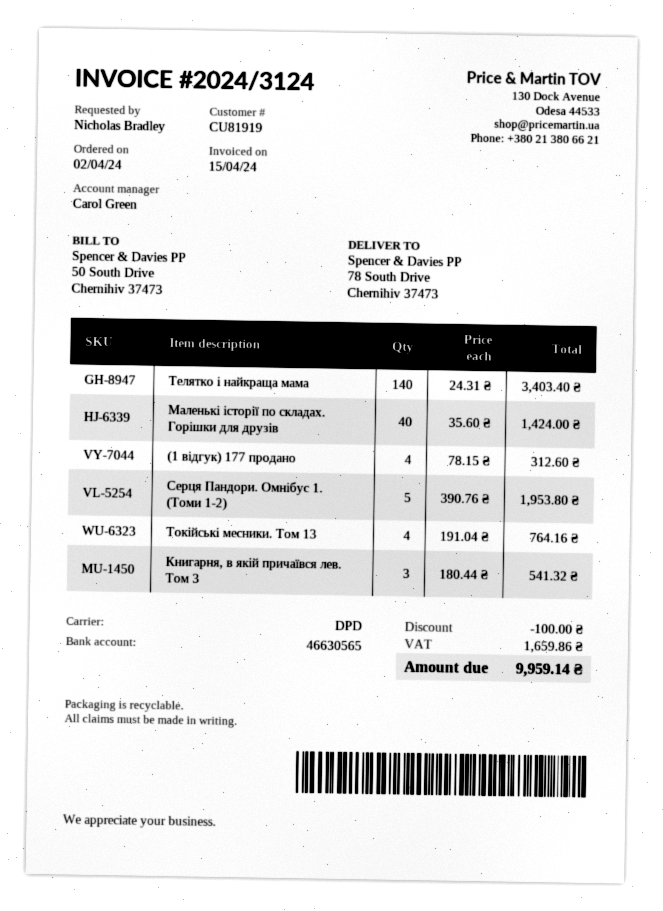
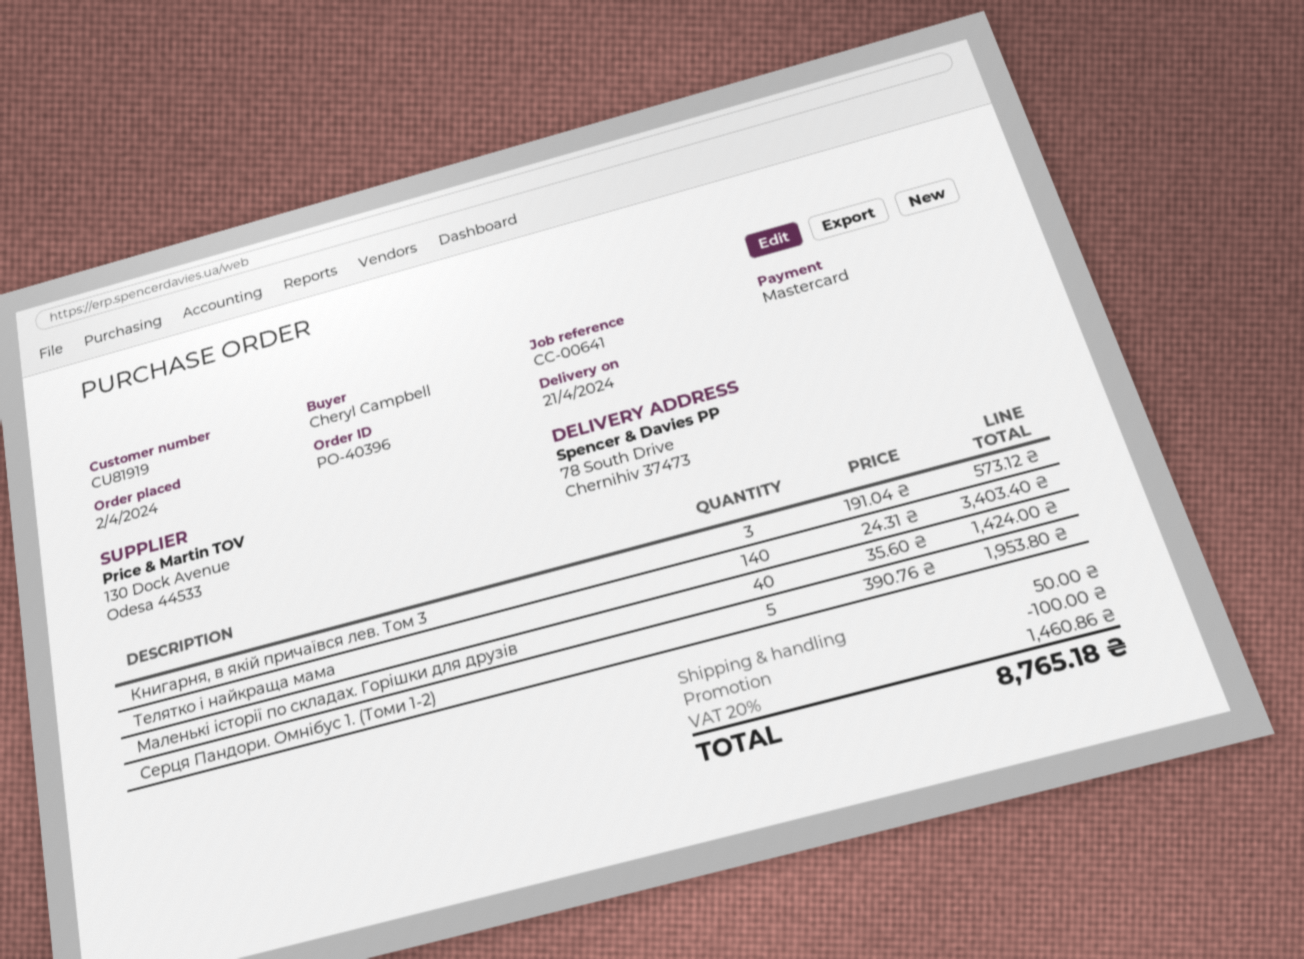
ordered by: Nicholas Bradley -> Cheryl Campbell
(1 відгук) 177 продано: 4 x 78.15 = 312.60 -> none
Токійські месники. Том 13: 4 x 191.04 = 764.16 -> none
Книгарня, в якій причаївся лев. Том 3: 3 x 180.44 = 541.32 -> 3 x 191.04 = 573.12
shipping: none -> 50.00
tax: 1659.86 -> 1460.86
total: 9959.14 -> 8765.18

